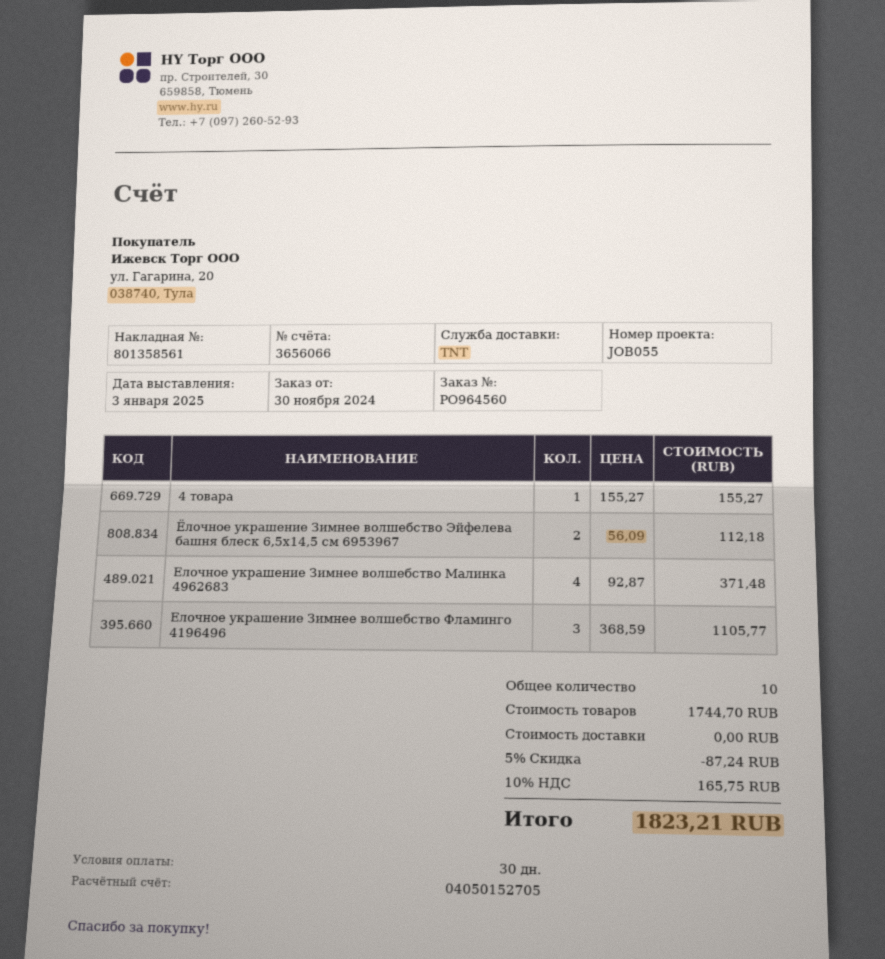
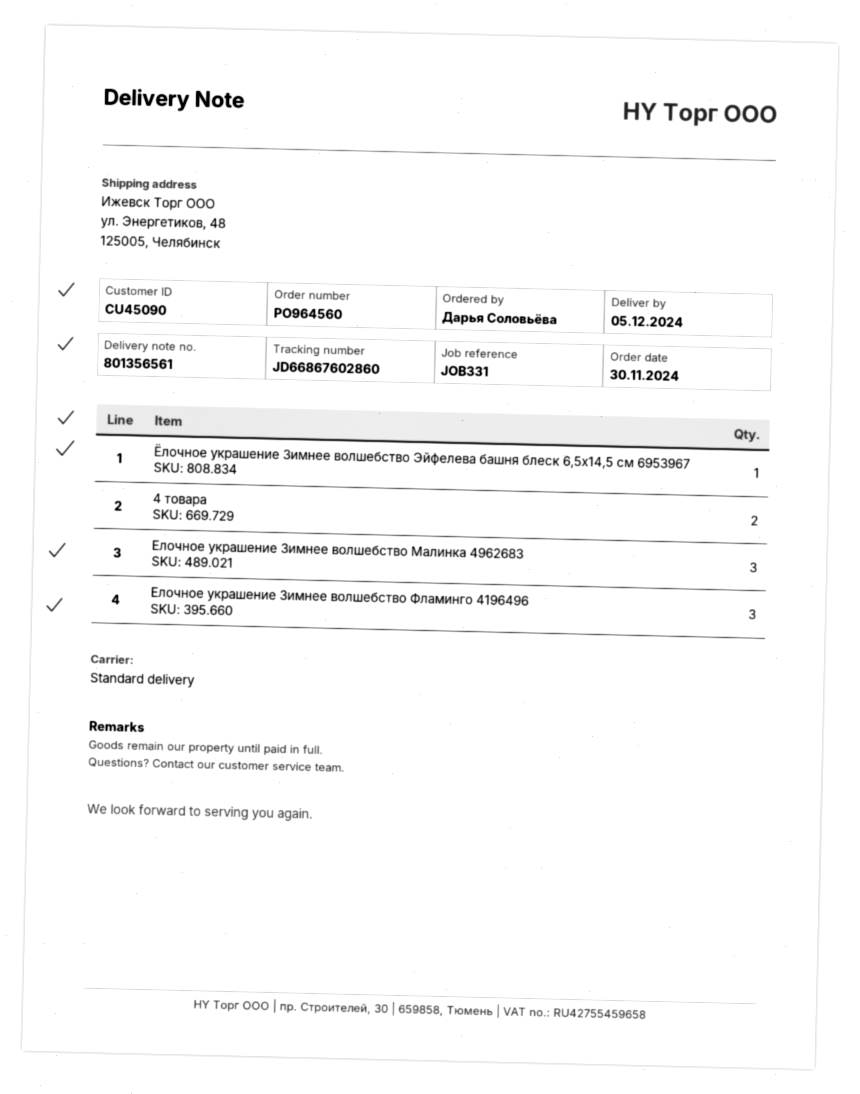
delivery note number: 801358561 -> 801356561
reference: JOB055 -> JOB331
shipping method: TNT -> standard
4 товара: 1 -> 2
Ёлочное украшение Зимнее волшебство Эйфелева башня блеск 6,5х14,5 см 6953967: 2 -> 1
Елочное украшение Зимнее волшебство Малинка 4962683: 4 -> 3

